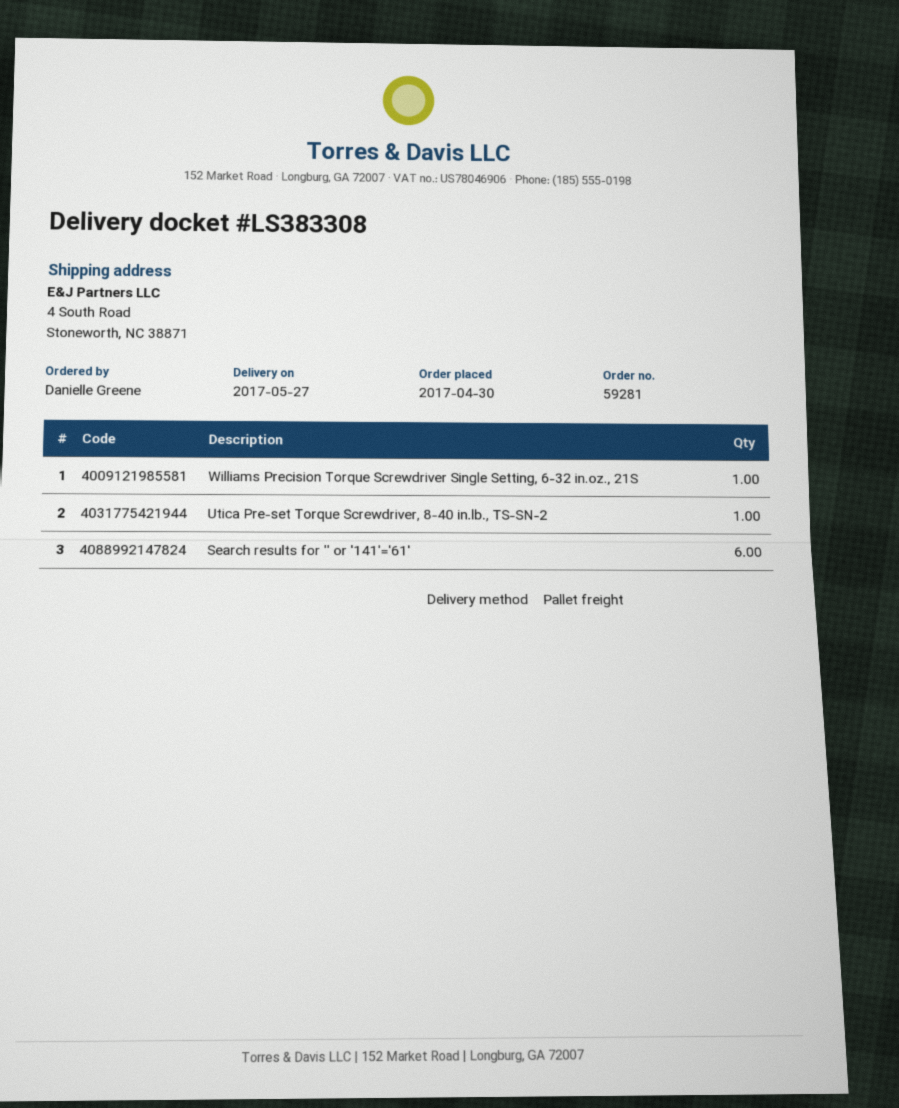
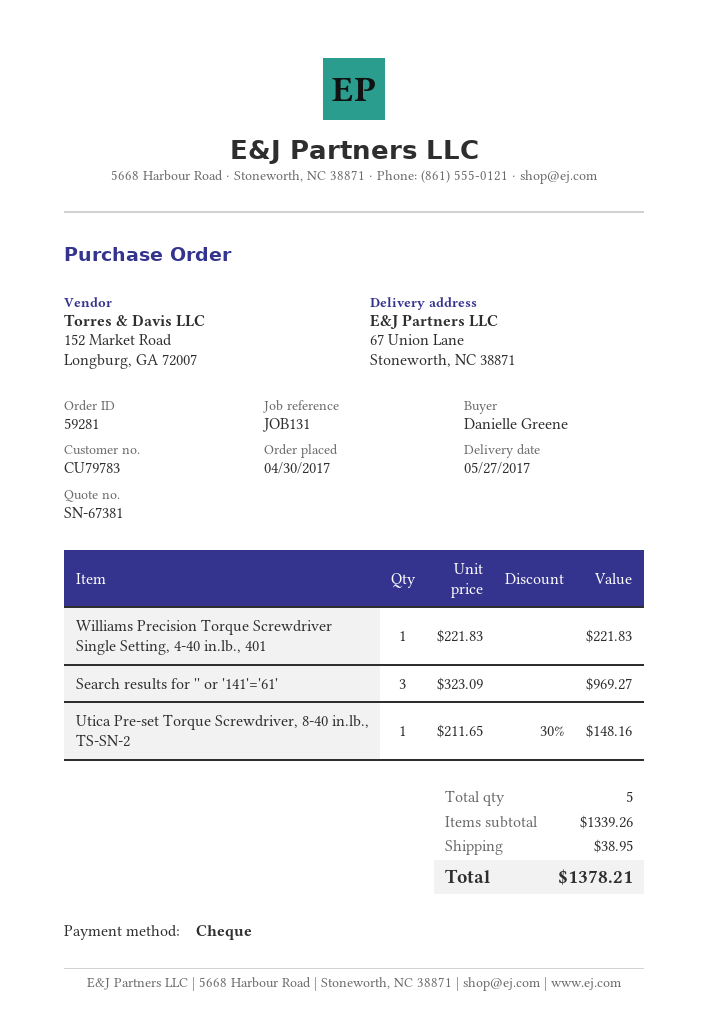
ship to: 4 South Road, Stoneworth, NC 38871 -> 67 Union Lane, Stoneworth, NC 38871
Williams Precision Torque Screwdriver Single Setting, 6-32 in.oz., 21S: 1 -> none
Search results for '' or '141'='61': 6 -> 3
Williams Precision Torque Screwdriver Single Setting, 4-40 in.lb., 401: none -> 1

